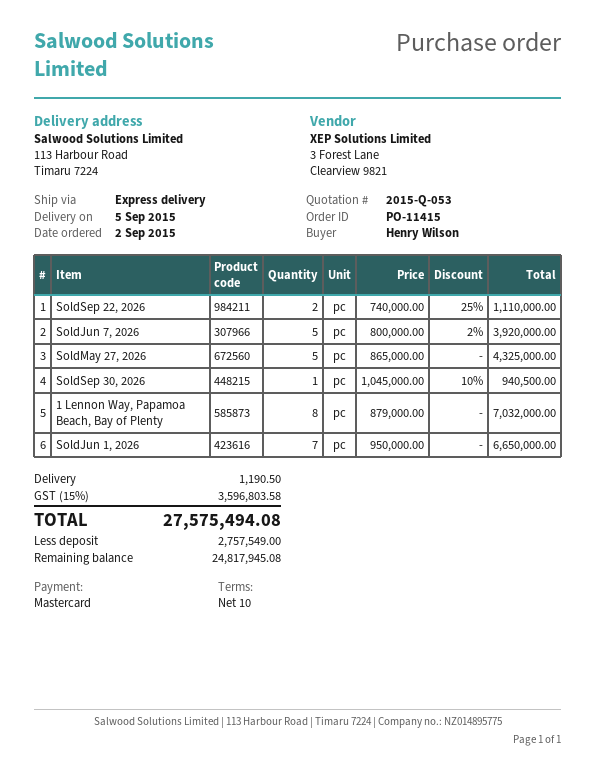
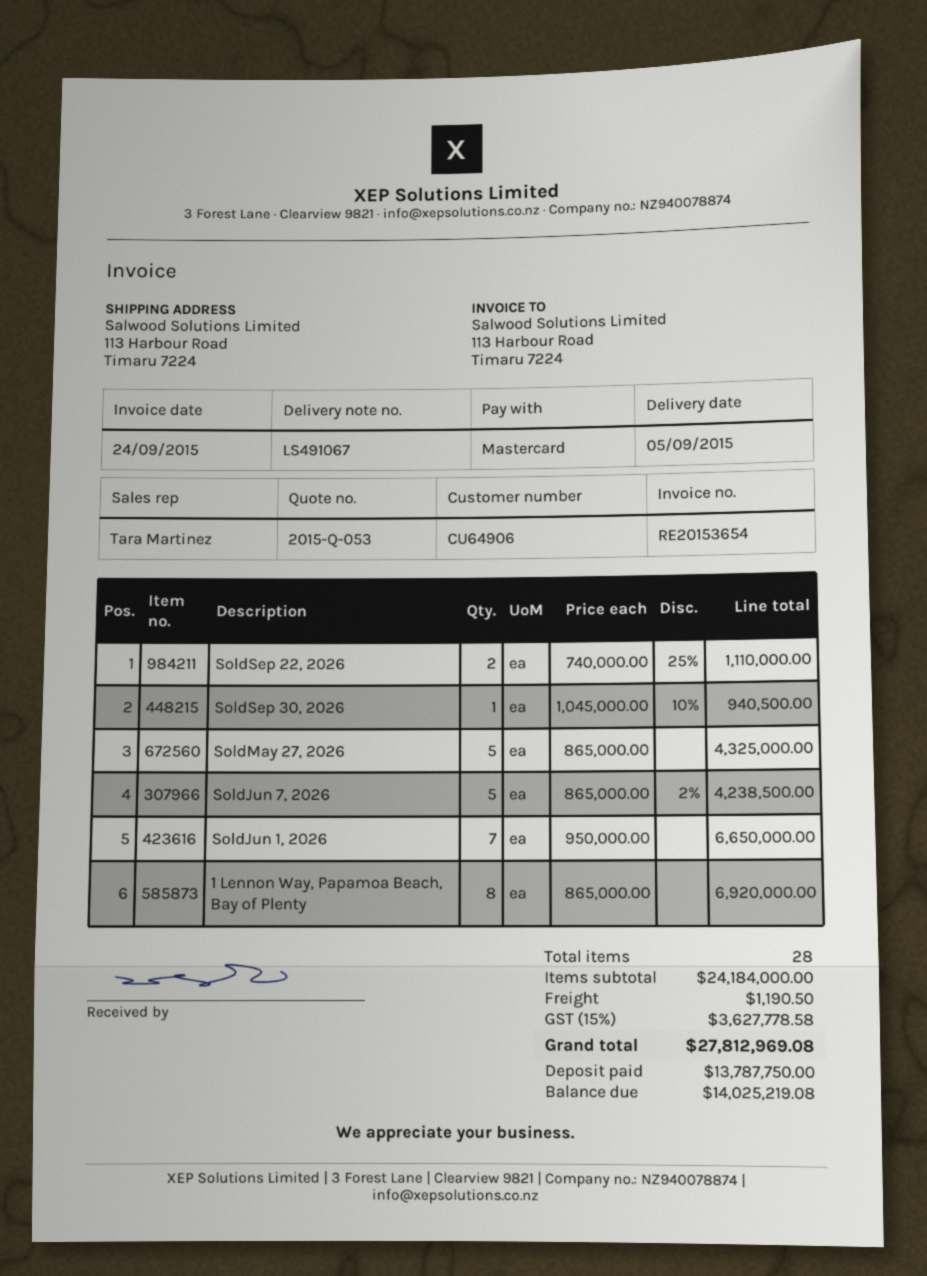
SoldJun 7, 2026: 5 x 800000.00 - 2% = 3920000.00 -> 5 x 865000.00 - 2% = 4238500.00
1 Lennon Way, Papamoa Beach, Bay of Plenty: 8 x 879000.00 = 7032000.00 -> 8 x 865000.00 = 6920000.00
tax: 15% = 3596803.58 -> 15% = 3627778.58
total: 27575494.08 -> 27812969.08
deposit: 2757549.00 -> 13787750.00
balance: 24817945.08 -> 14025219.08

